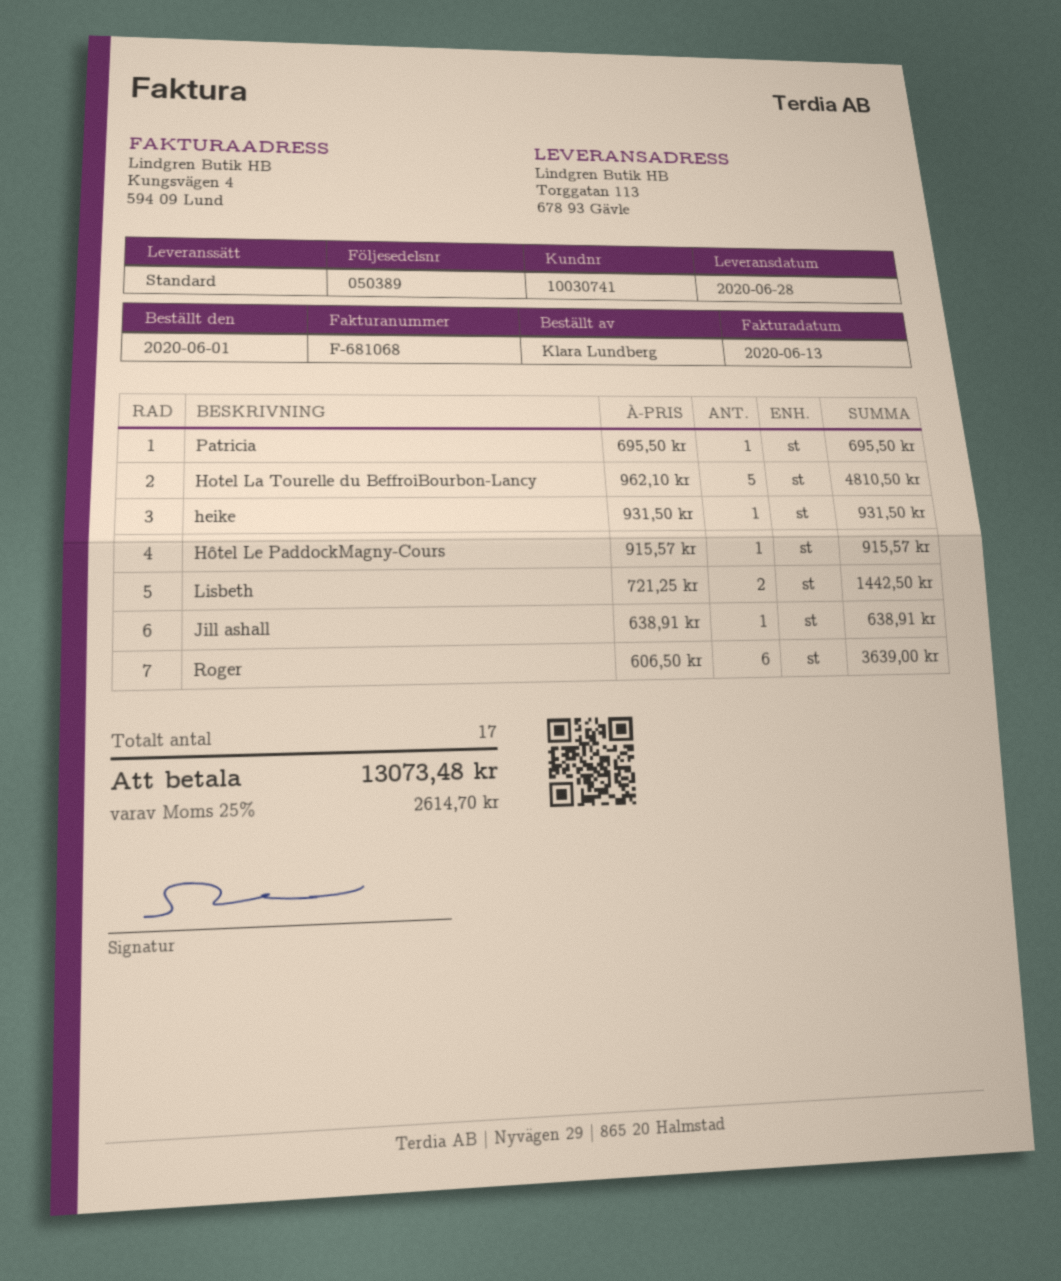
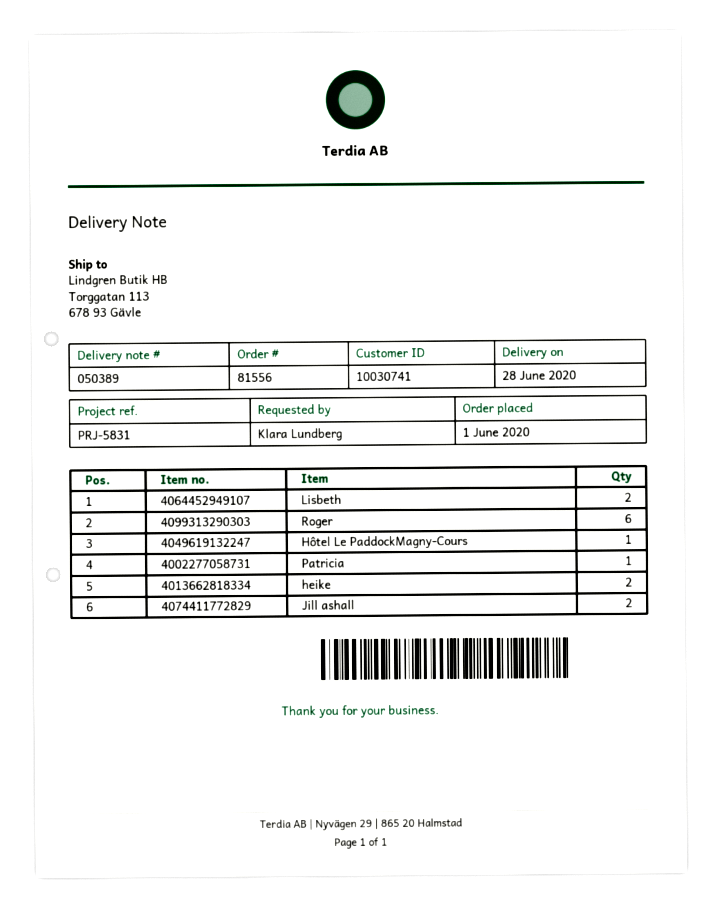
Hotel La Tourelle du BeffroiBourbon-Lancy: 5 -> none
heike: 1 -> 2
Jill ashall: 1 -> 2

